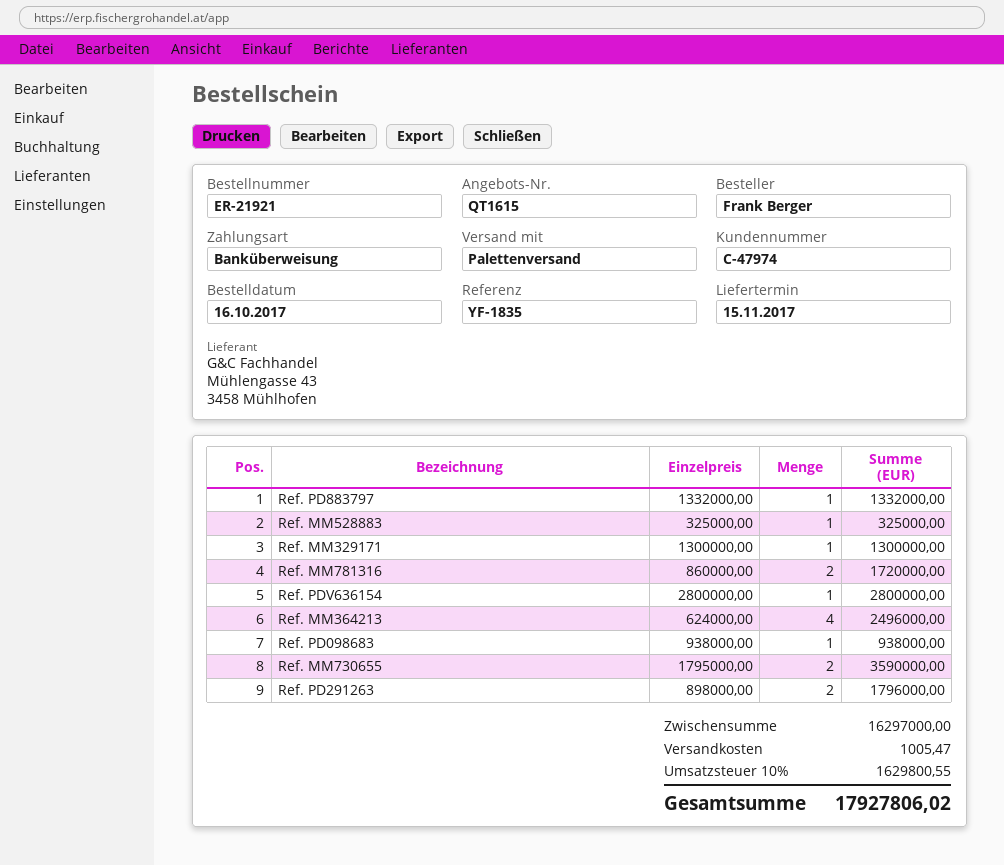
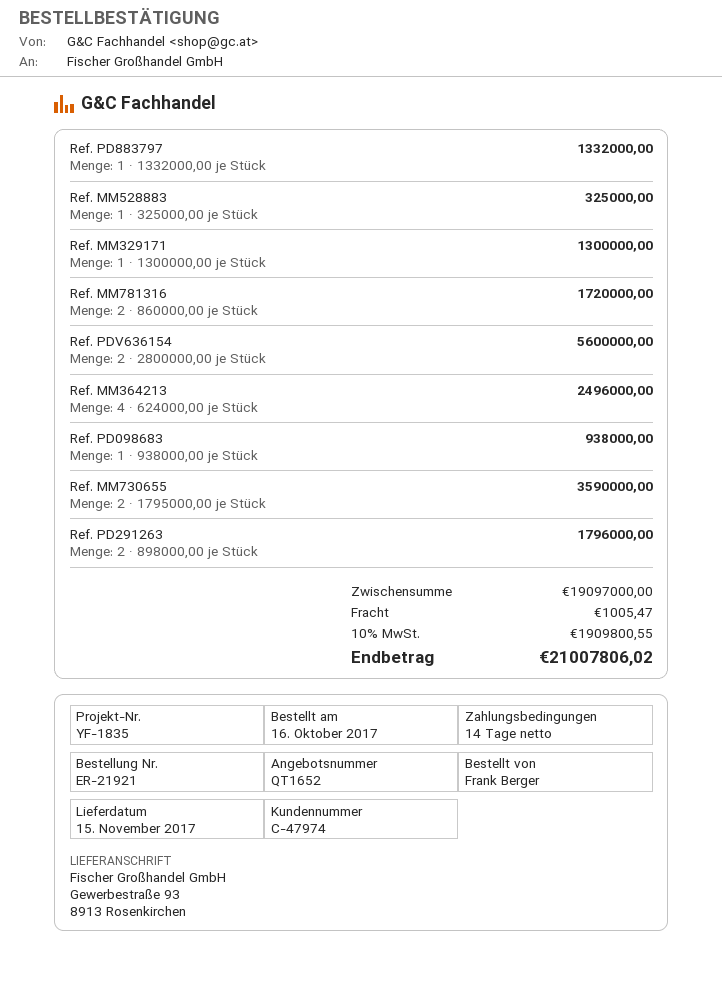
quote number: QT1615 -> QT1652
Ref. PDV636154: 1 x 2800000.00 = 2800000.00 -> 2 x 2800000.00 = 5600000.00
subtotal: 16297000.00 -> 19097000.00
tax: 10% = 1629800.55 -> 10% = 1909800.55
total: 17927806.02 -> 21007806.02

